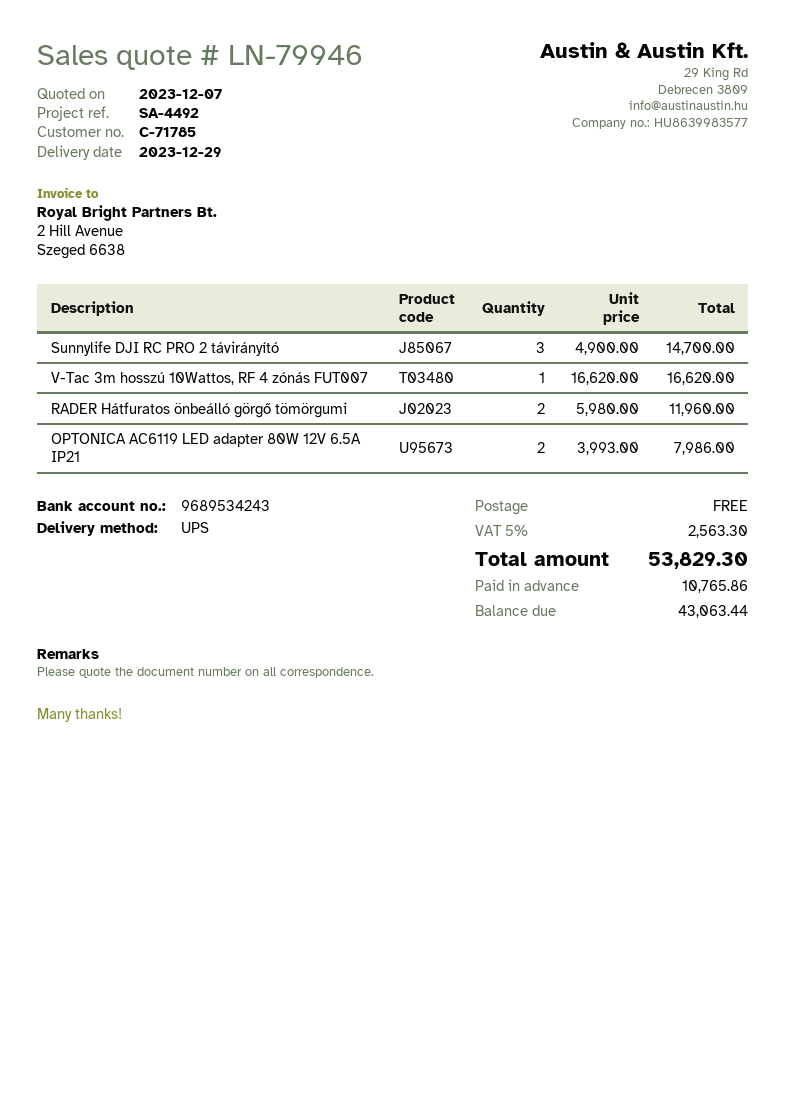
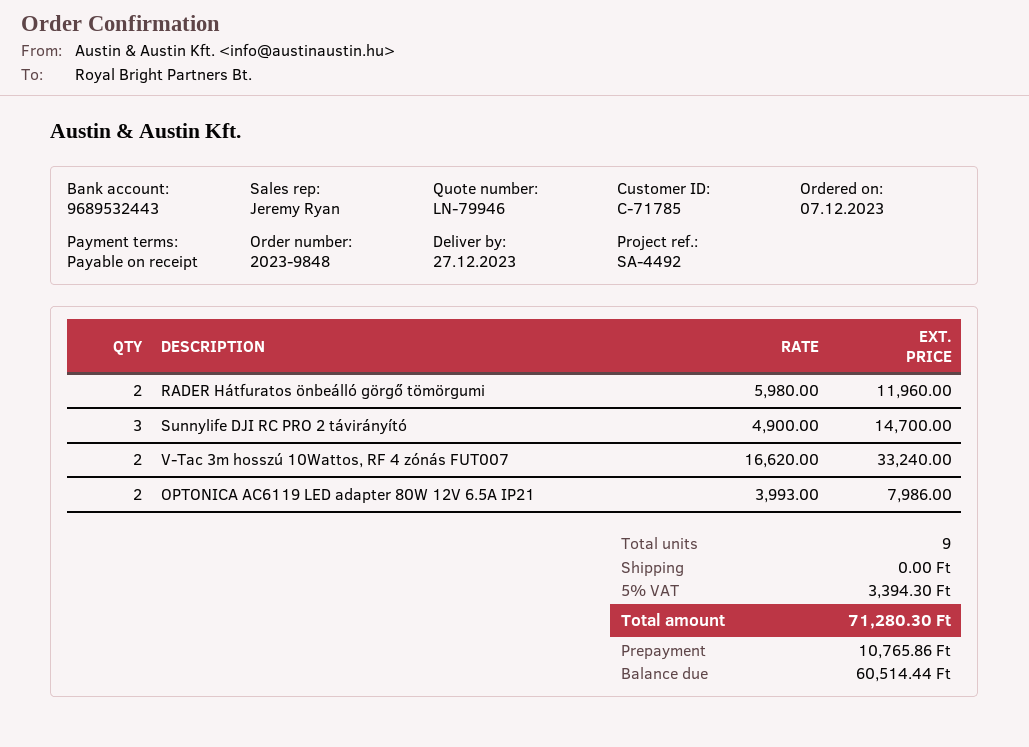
delivery date: 2023-12-29 -> 2023-12-27
bank account: 9689534243 -> 9689532443
V-Tac 3m hosszú 10Wattos, RF 4 zónás FUT007: 1 x 16620.00 = 16620.00 -> 2 x 16620.00 = 33240.00
tax: 5% = 2563.30 -> 5% = 3394.30
total: 53829.30 -> 71280.30
balance: 43063.44 -> 60514.44

